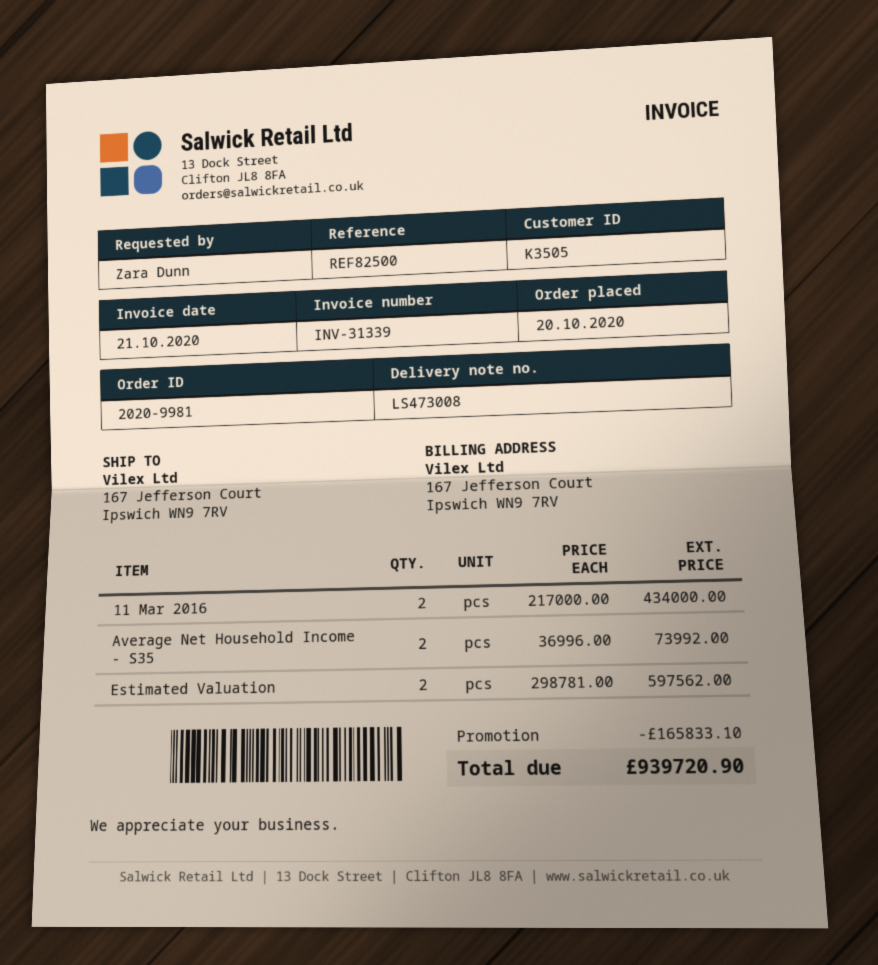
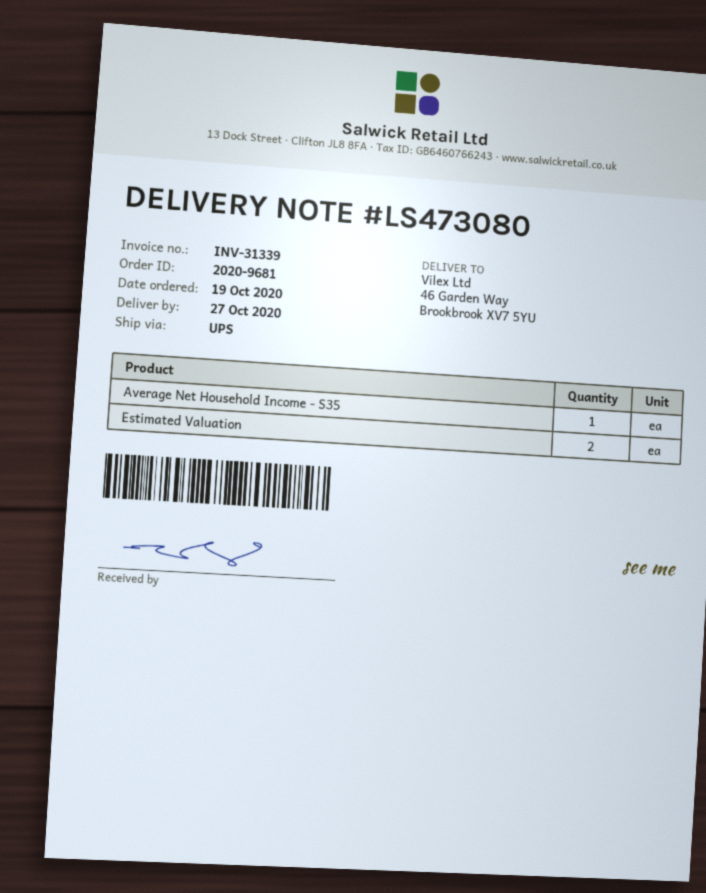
order number: 2020-9981 -> 2020-9681
order date: 2020-10-20 -> 2020-10-19
delivery note number: LS473008 -> LS473080
ship to: 167 Jefferson Court, Ipswich WN9 7RV -> 46 Garden Way, Brookbrook XV7 5YU
11 Mar 2016: 2 -> none
Average Net Household Income - S35: 2 -> 1

